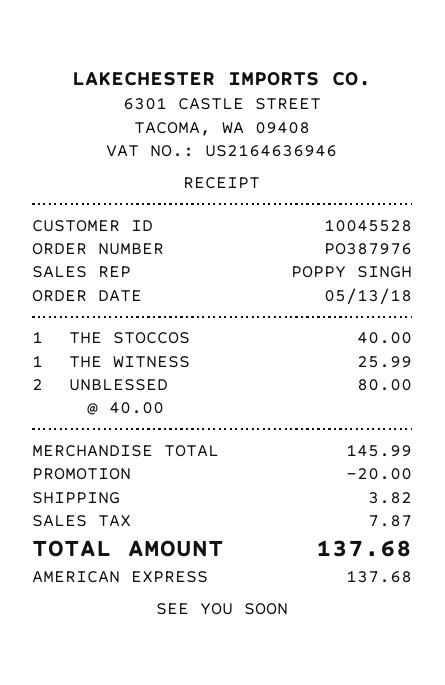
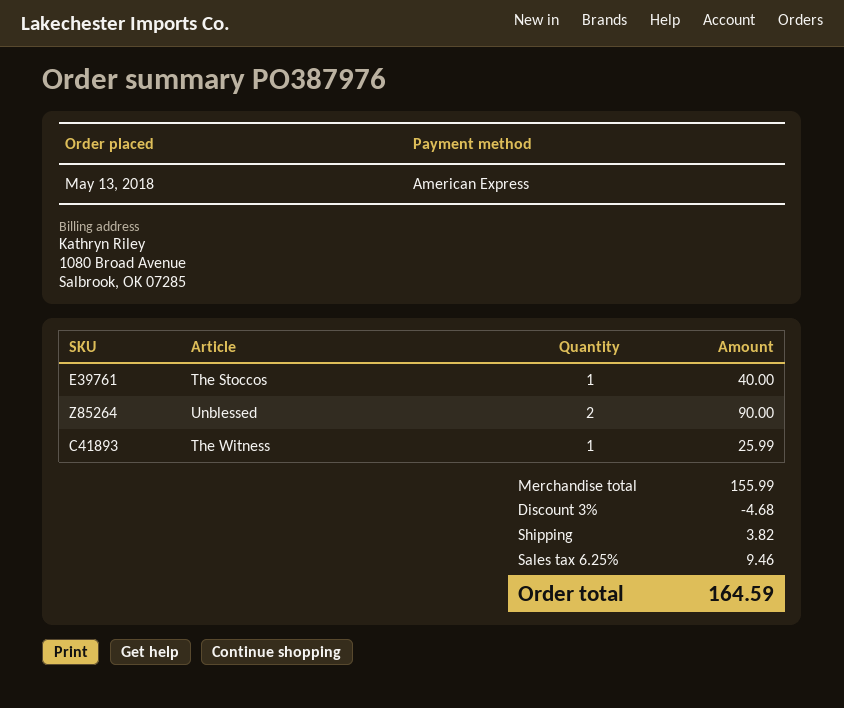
UNBLESSED: 2 for 80.00 -> 2 for 90.00
subtotal: 145.99 -> 155.99
discount: 20.00 -> 4.68
tax: 7.87 -> 9.46
total: 137.68 -> 164.59

